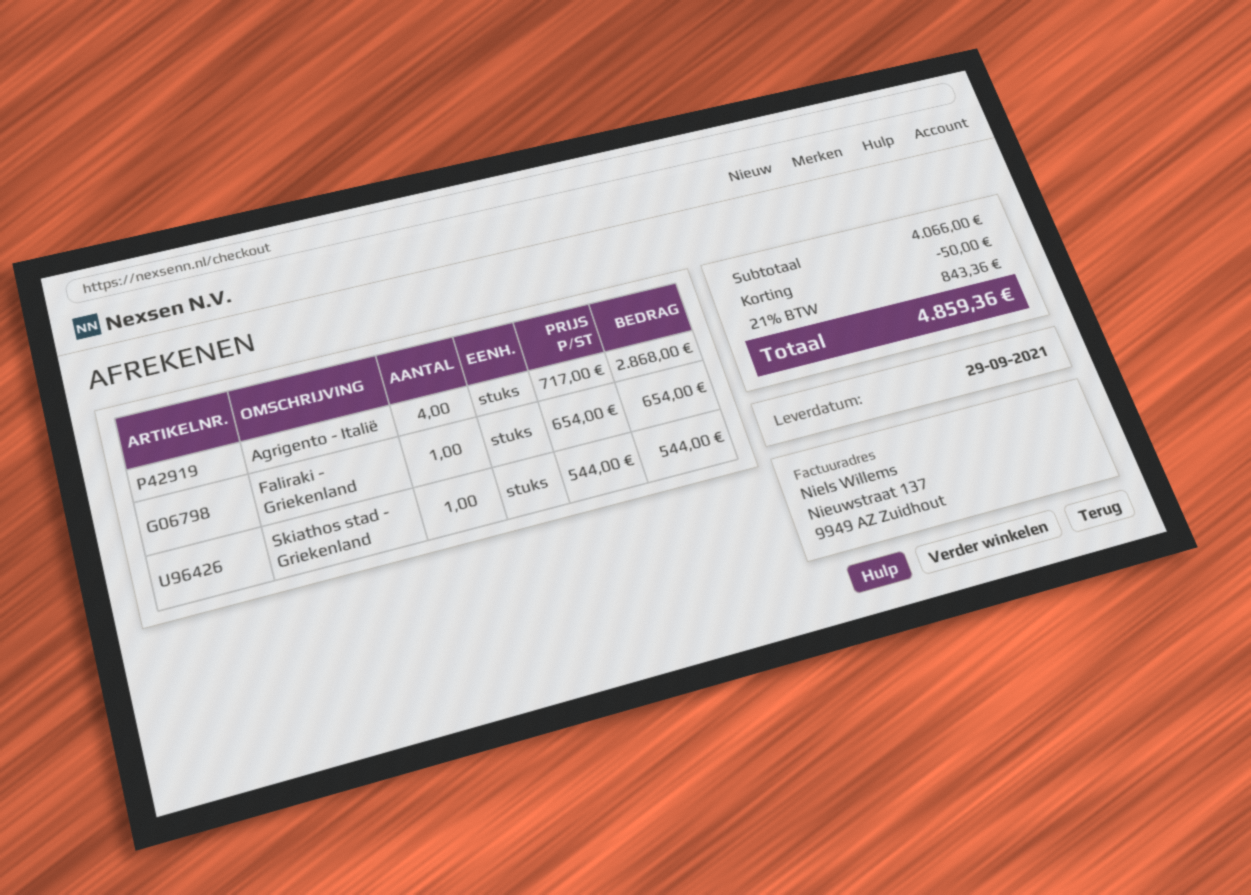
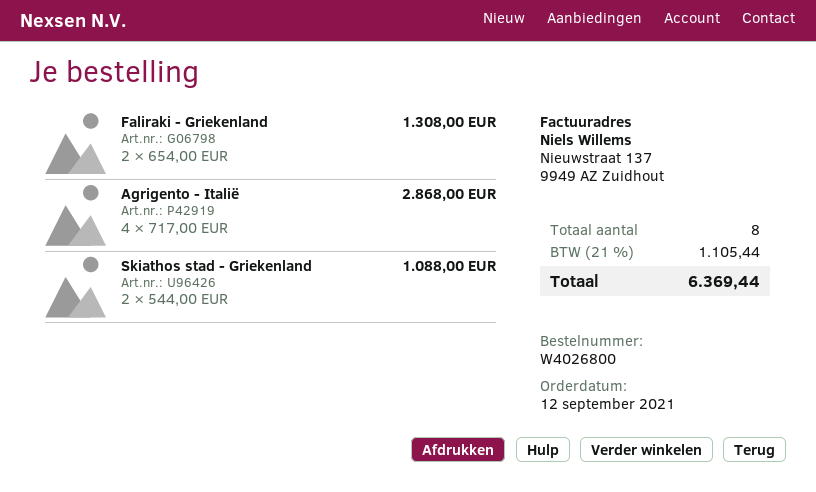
Faliraki - Griekenland: 1 x 654.00 = 654.00 -> 2 x 654.00 = 1308.00
Skiathos stad - Griekenland: 1 x 544.00 = 544.00 -> 2 x 544.00 = 1088.00
discount: 50.00 -> none
tax: 21% = 843.36 -> 21% = 1105.44
total: 4859.36 -> 6369.44

